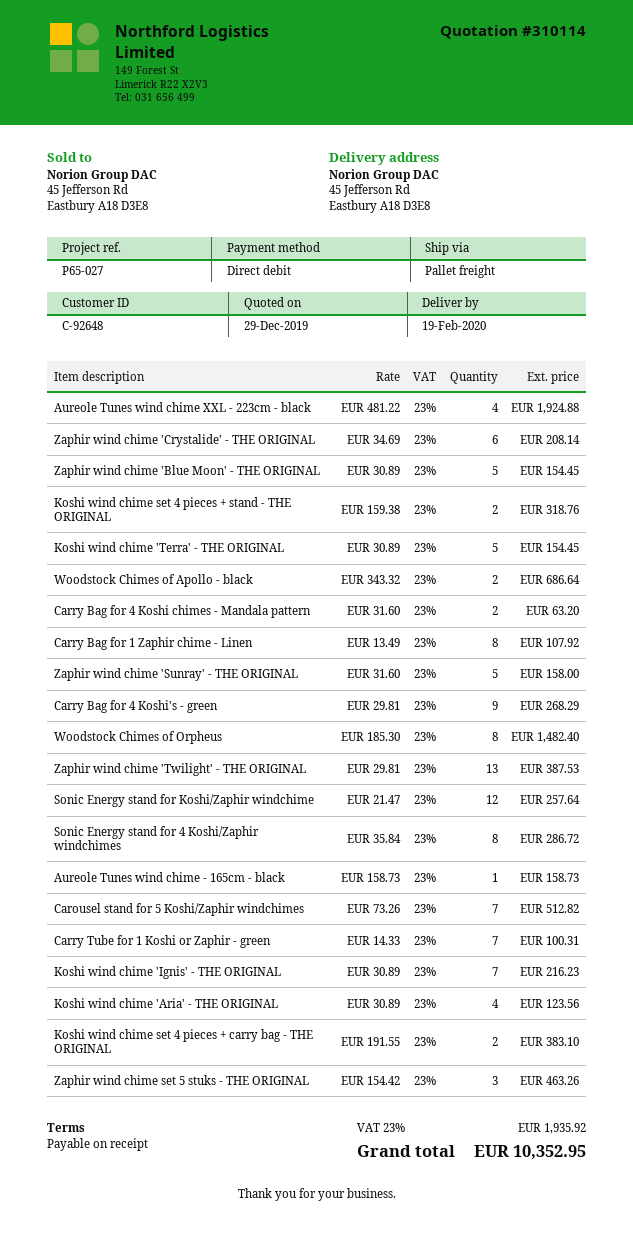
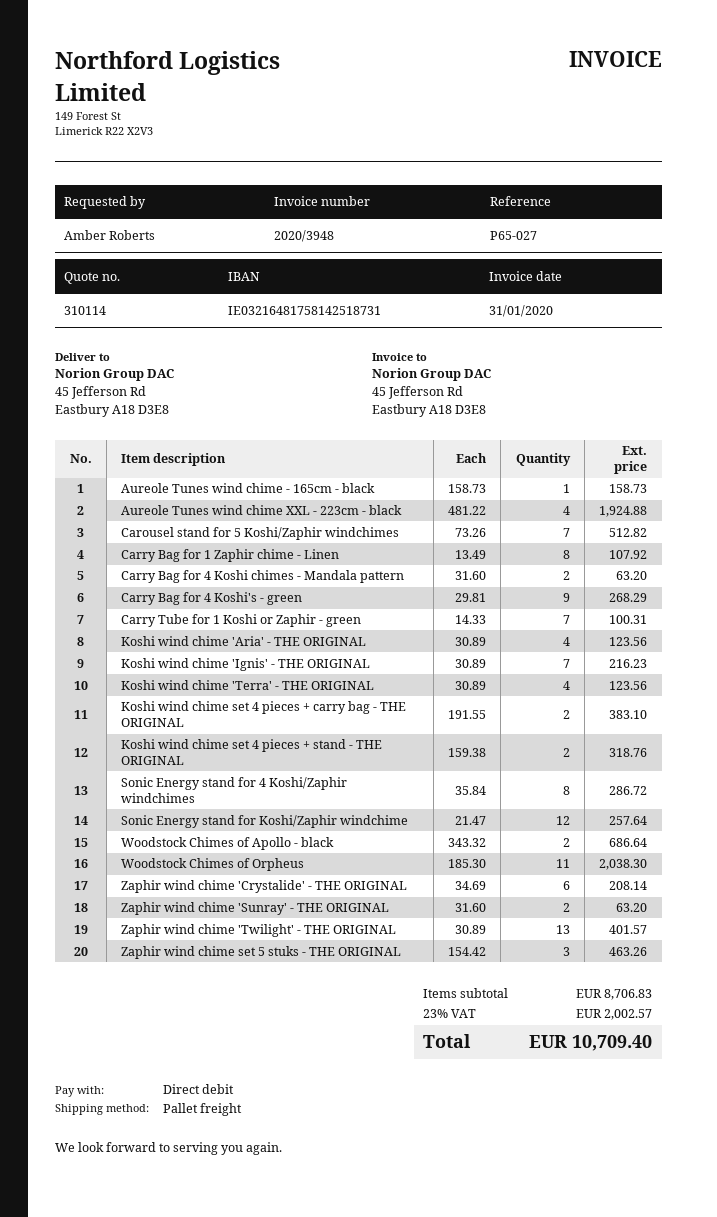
Zaphir wind chime 'Blue Moon' - THE ORIGINAL: 5 x 30.89 = 154.45 -> none
Koshi wind chime 'Terra' - THE ORIGINAL: 5 x 30.89 = 154.45 -> 4 x 30.89 = 123.56
Zaphir wind chime 'Sunray' - THE ORIGINAL: 5 x 31.60 = 158.00 -> 2 x 31.60 = 63.20
Woodstock Chimes of Orpheus: 8 x 185.30 = 1482.40 -> 11 x 185.30 = 2038.30
Zaphir wind chime 'Twilight' - THE ORIGINAL: 13 x 29.81 = 387.53 -> 13 x 30.89 = 401.57
tax: 23% = 1935.92 -> 23% = 2002.57
total: 10352.95 -> 10709.40

